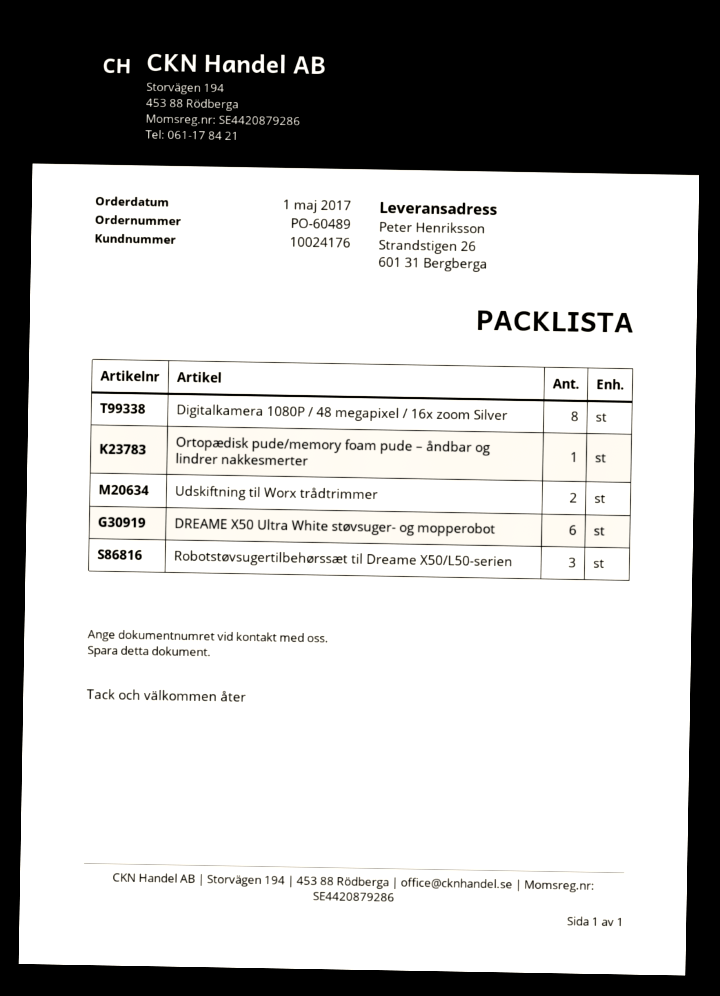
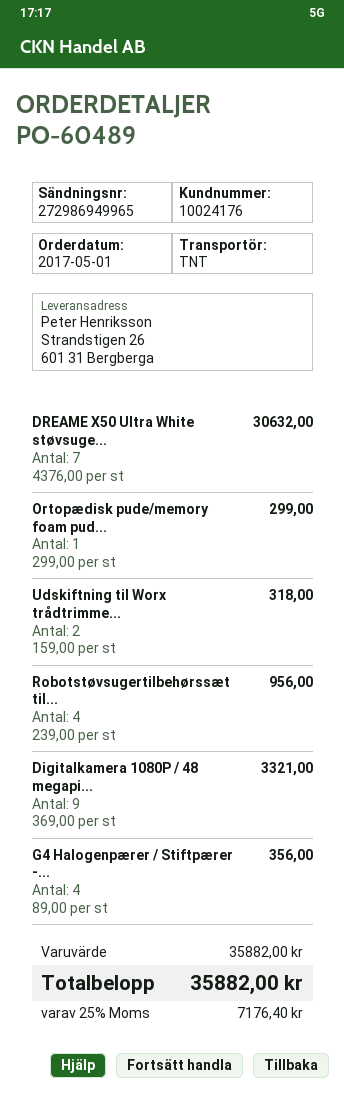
Digitalkamera 1080P / 48 megapixel / 16x zoom Silver: 8 -> 9
DREAME X50 Ultra White støvsuger- og mopperobot: 6 -> 7
Robotstøvsugertilbehørssæt til Dreame X50/L50-serien: 3 -> 4
G4 Halogenpærer / Stiftpærer -...: none -> 4

